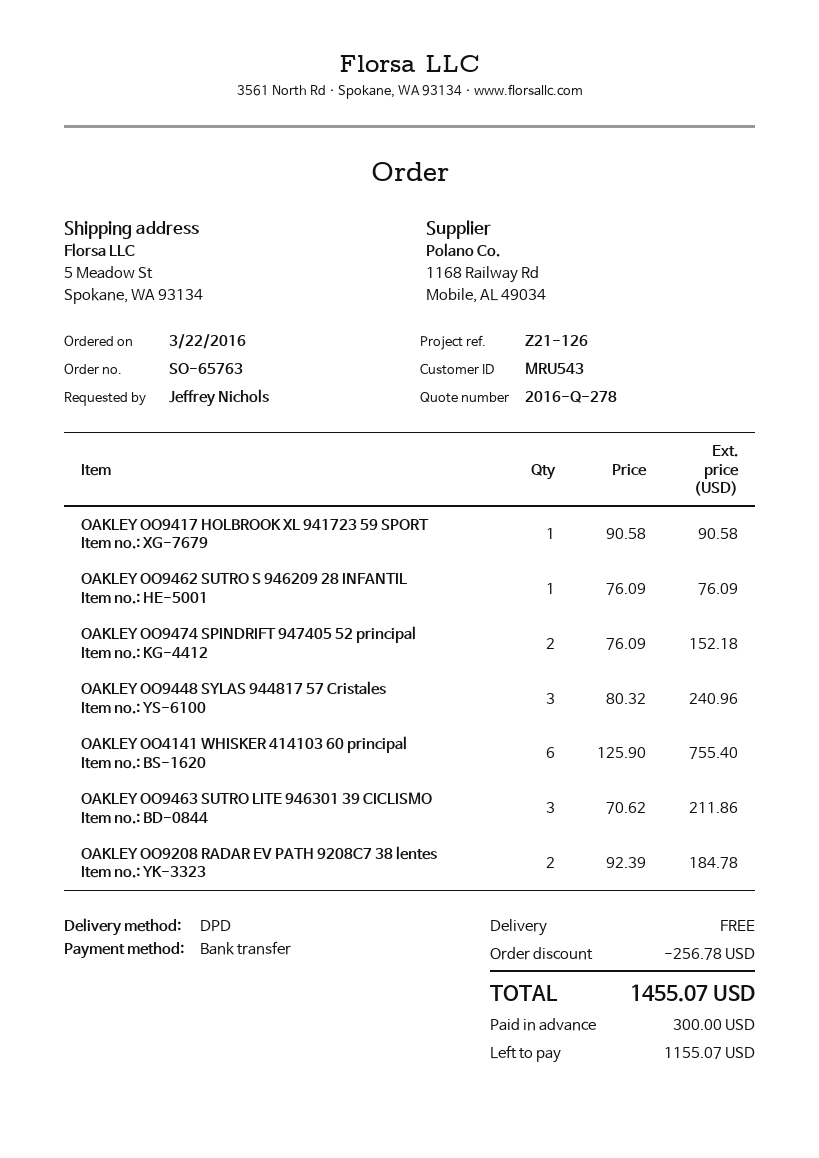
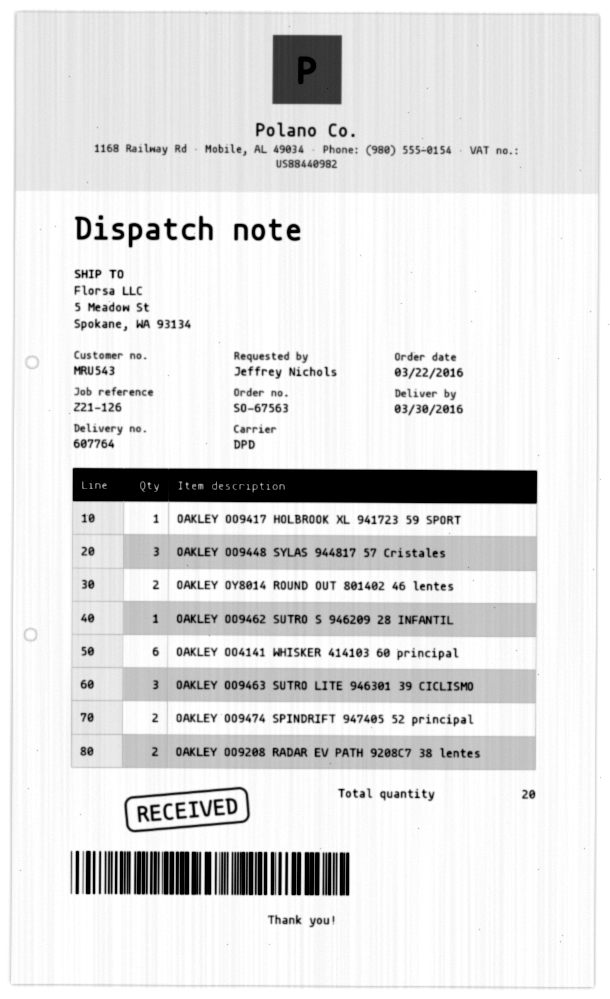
order number: SO-65763 -> SO-67563
OAKLEY OY8014 ROUND OUT 801402 46 lentes: none -> 2

